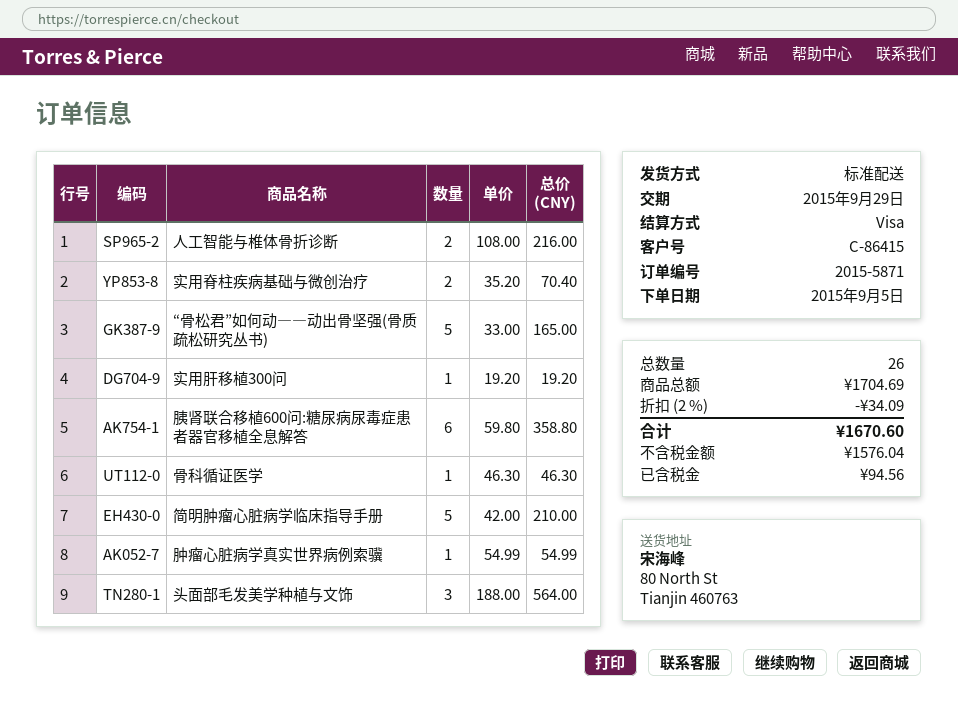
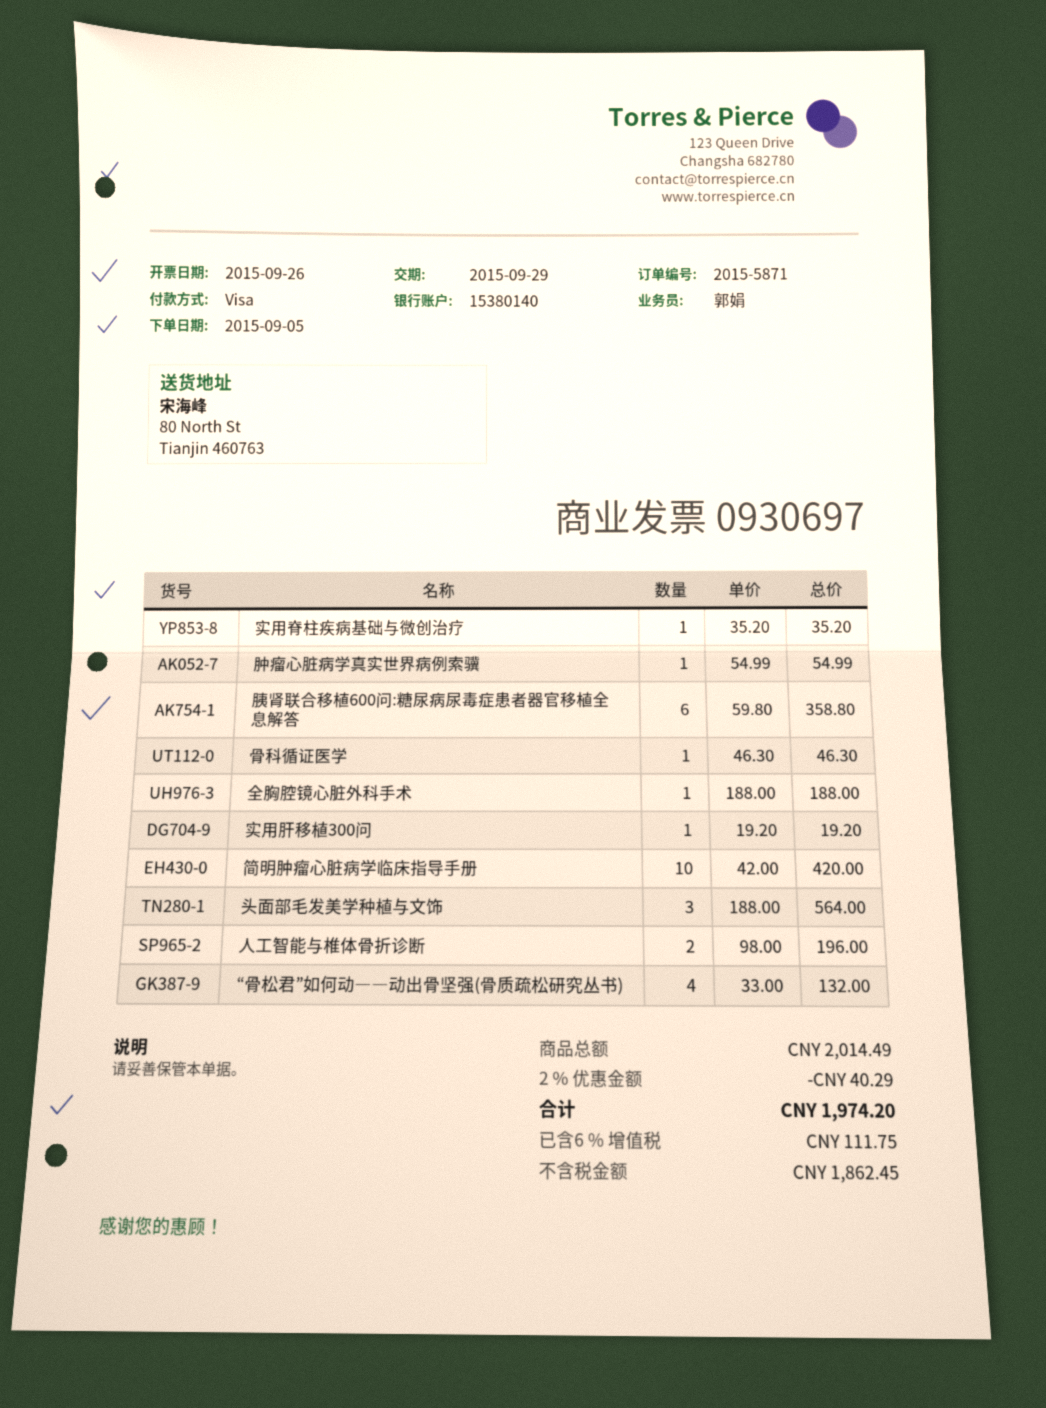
人工智能与椎体骨折诊断: 2 x 108.00 = 216.00 -> 2 x 98.00 = 196.00
实用脊柱疾病基础与微创治疗: 2 x 35.20 = 70.40 -> 1 x 35.20 = 35.20
“骨松君”如何动――动出骨坚强(骨质疏松研究丛书): 5 x 33.00 = 165.00 -> 4 x 33.00 = 132.00
简明肿瘤心脏病学临床指导手册: 5 x 42.00 = 210.00 -> 10 x 42.00 = 420.00
全胸腔镜心脏外科手术: none -> 1 x 188.00 = 188.00
subtotal: 1704.69 -> 2014.49
discount: 2% = 34.09 -> 2% = 40.29
net: 1576.04 -> 1862.45
tax: 94.56 -> 111.75
total: 1670.60 -> 1974.20

